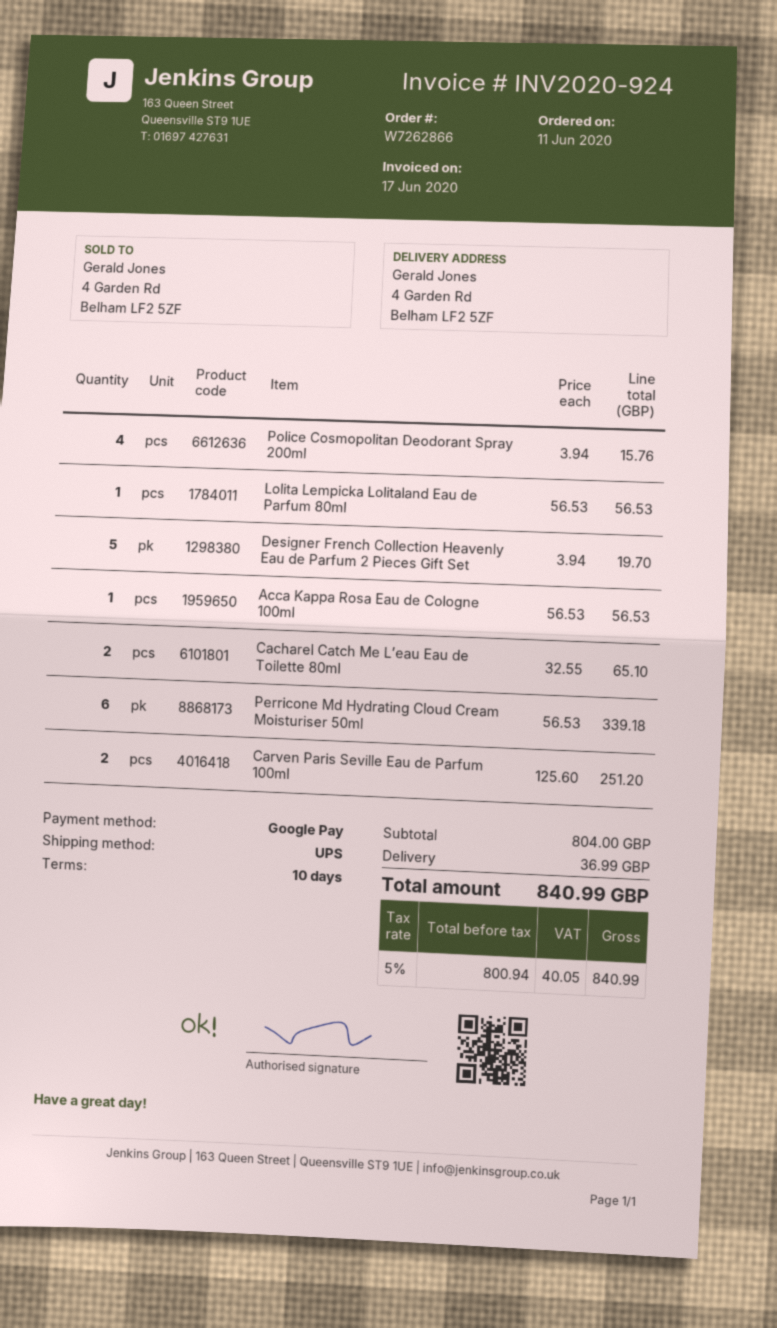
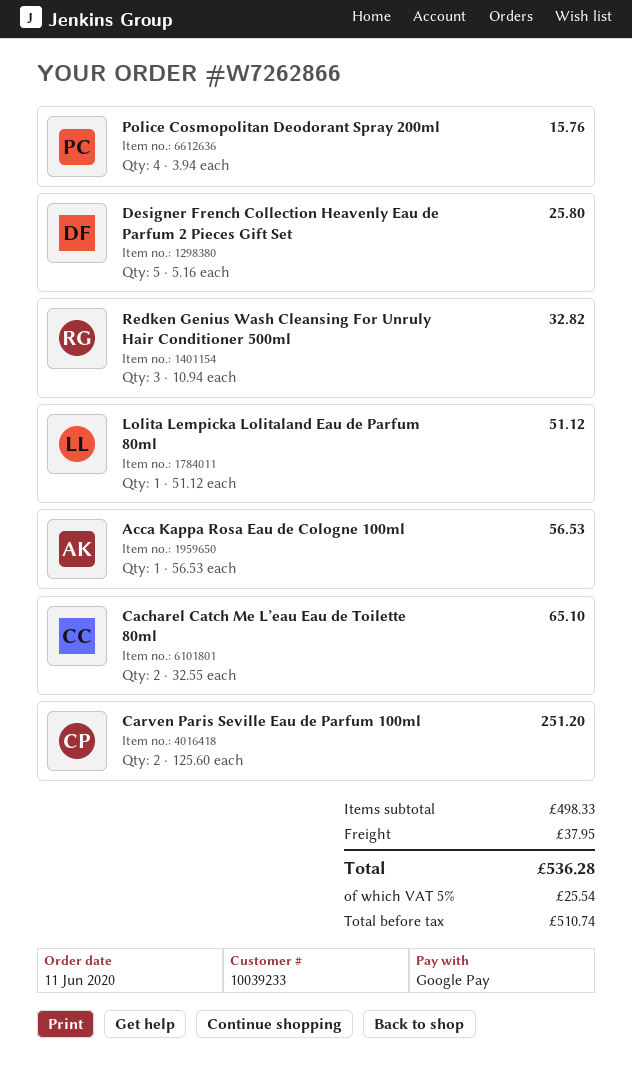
Lolita Lempicka Lolitaland Eau de Parfum 80ml: 1 x 56.53 = 56.53 -> 1 x 51.12 = 51.12
Designer French Collection Heavenly Eau de Parfum 2 Pieces Gift Set: 5 x 3.94 = 19.70 -> 5 x 5.16 = 25.80
Perricone Md Hydrating Cloud Cream Moisturiser 50ml: 6 x 56.53 = 339.18 -> none
Redken Genius Wash Cleansing For Unruly Hair Conditioner 500ml: none -> 3 x 10.94 = 32.82
subtotal: 804.00 -> 498.33
shipping: 36.99 -> 37.95
net: 800.94 -> 510.74
tax: 5% = 40.05 -> 5% = 25.54
total: 840.99 -> 536.28

